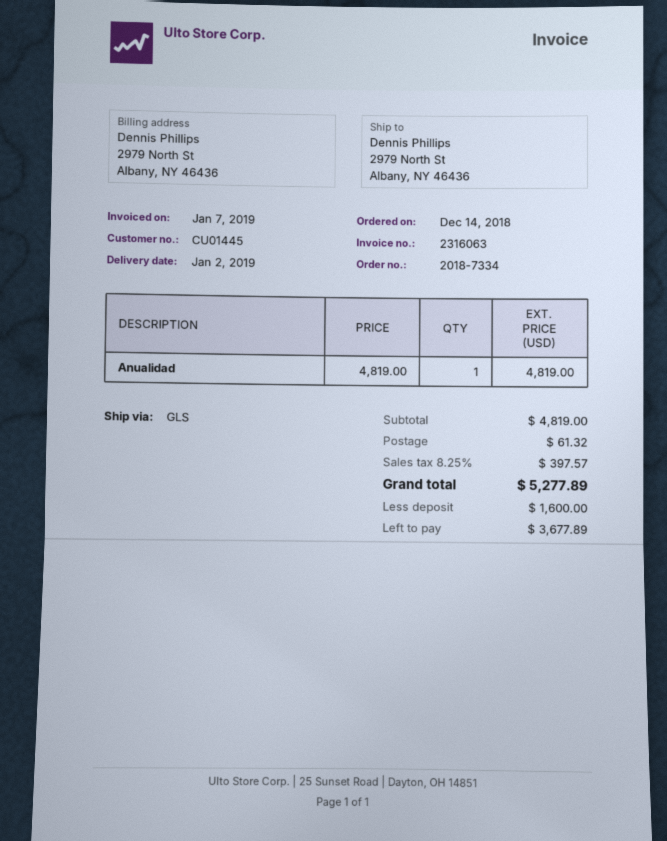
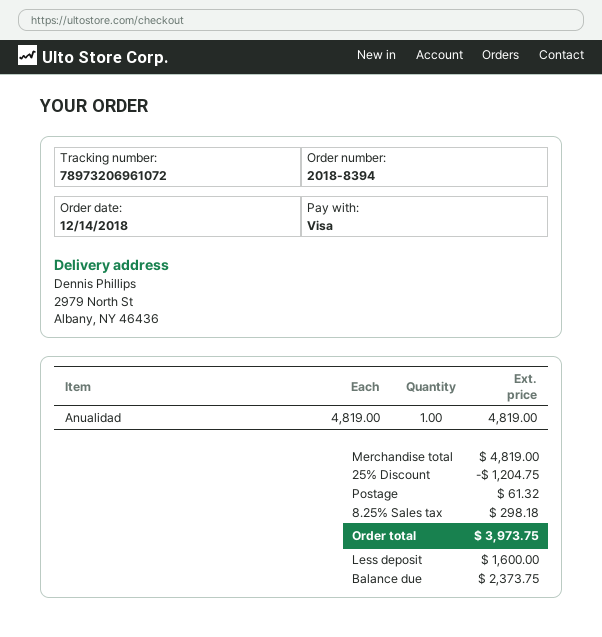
order number: 2018-7334 -> 2018-8394
discount: none -> 25% = 1204.75
tax: 8.25% = 397.57 -> 8.25% = 298.18
total: 5277.89 -> 3973.75
balance: 3677.89 -> 2373.75

